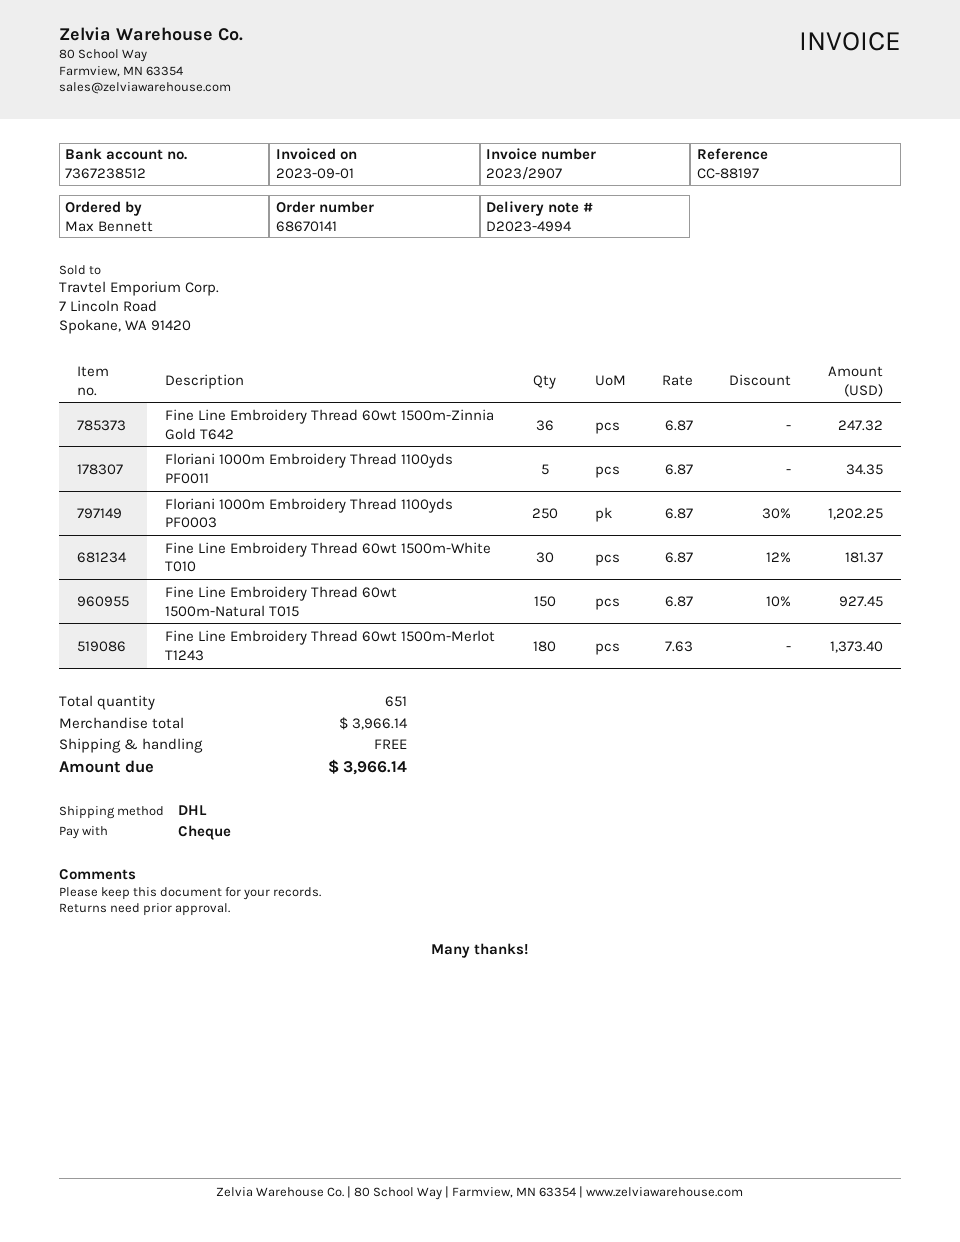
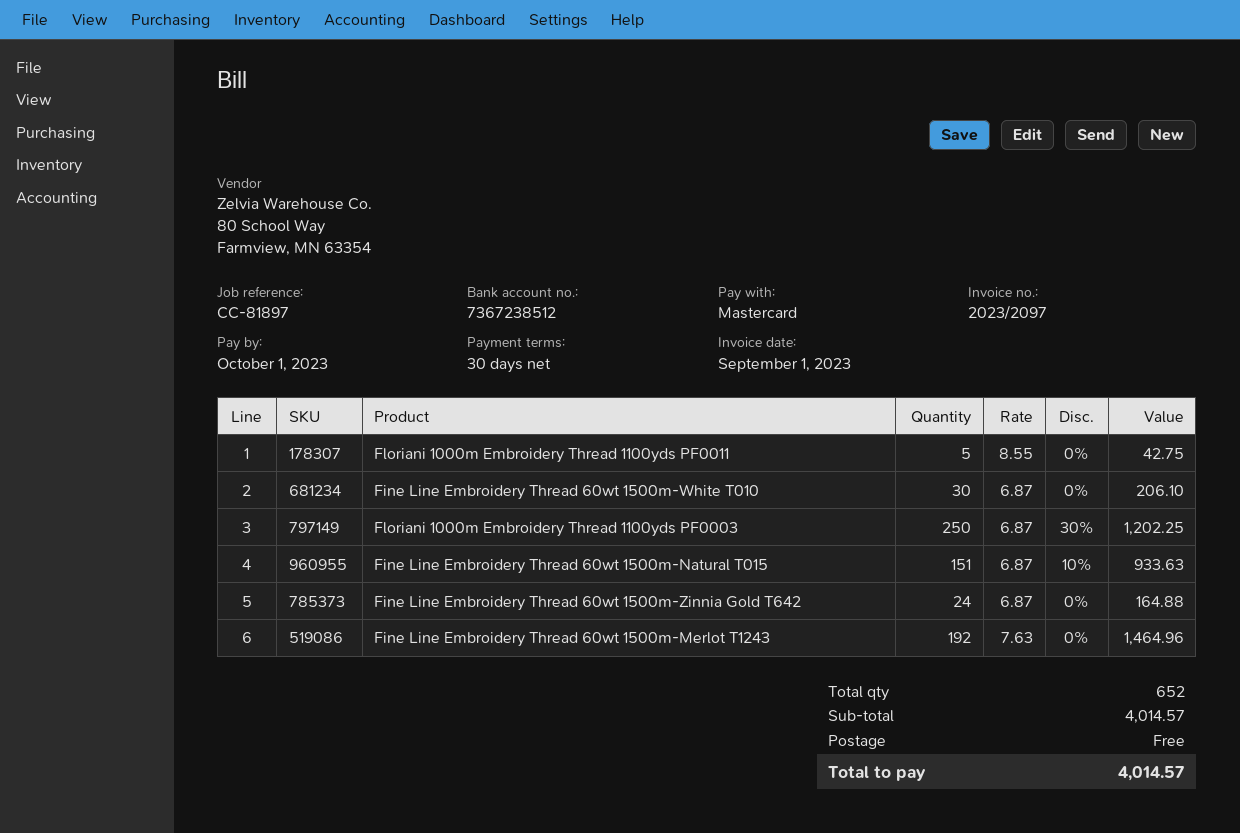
invoice number: 2023/2907 -> 2023/2097
reference: CC-88197 -> CC-81897
payment method: cheque -> Mastercard
Fine Line Embroidery Thread 60wt 1500m-Zinnia Gold T642: 36 x 6.87 = 247.32 -> 24 x 6.87 = 164.88
Floriani 1000m Embroidery Thread 1100yds PF0011: 5 x 6.87 = 34.35 -> 5 x 8.55 = 42.75
Fine Line Embroidery Thread 60wt 1500m-White T010: 30 x 6.87 - 12% = 181.37 -> 30 x 6.87 = 206.10
Fine Line Embroidery Thread 60wt 1500m-Natural T015: 150 x 6.87 - 10% = 927.45 -> 151 x 6.87 - 10% = 933.63
Fine Line Embroidery Thread 60wt 1500m-Merlot T1243: 180 x 7.63 = 1373.40 -> 192 x 7.63 = 1464.96
total quantity: 651 -> 652
subtotal: 3966.14 -> 4014.57
total: 3966.14 -> 4014.57

